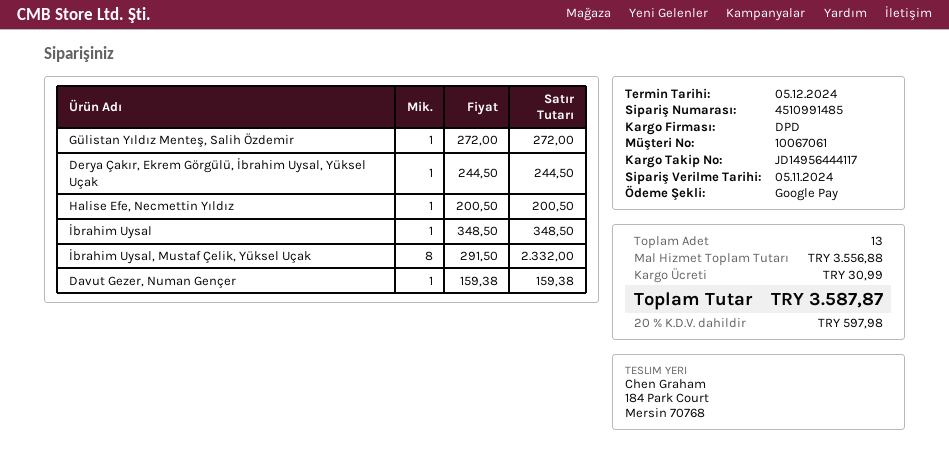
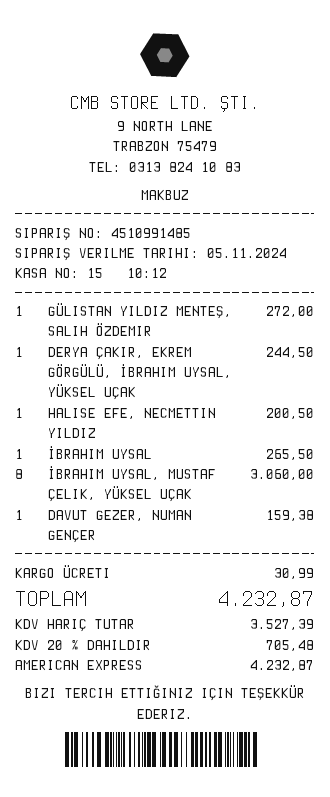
payment method: Google Pay -> American Express
İbrahim Uysal: 1 for 348.50 -> 1 for 265.50
İbrahim Uysal, Mustaf Çelik, Yüksel Uçak: 8 for 2332.00 -> 8 for 3060.00
tax: 20% = 597.98 -> 20% = 705.48
total: 3587.87 -> 4232.87

